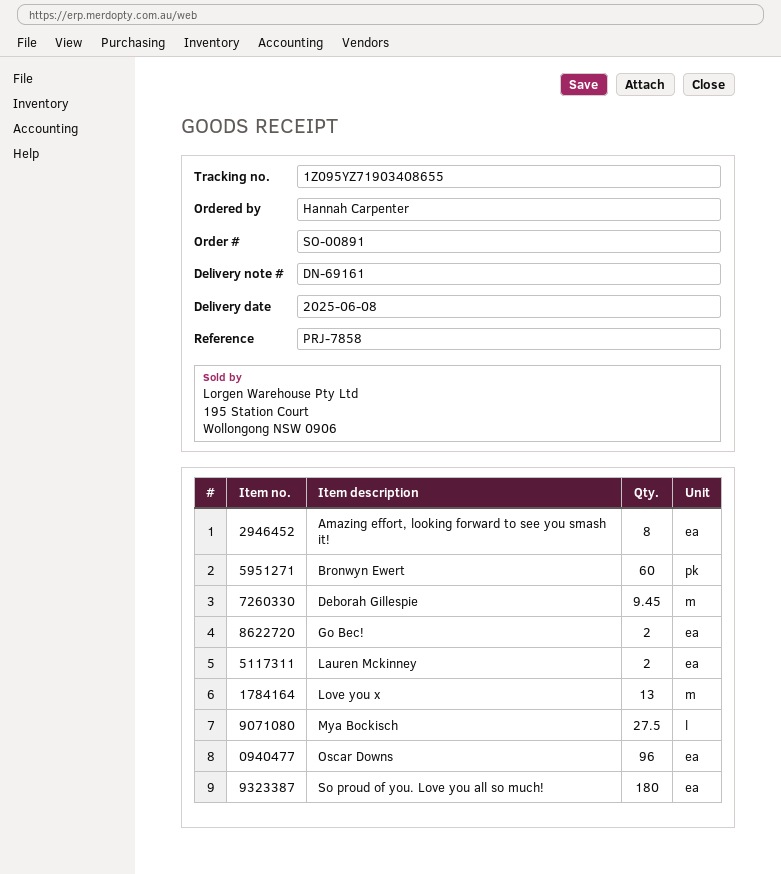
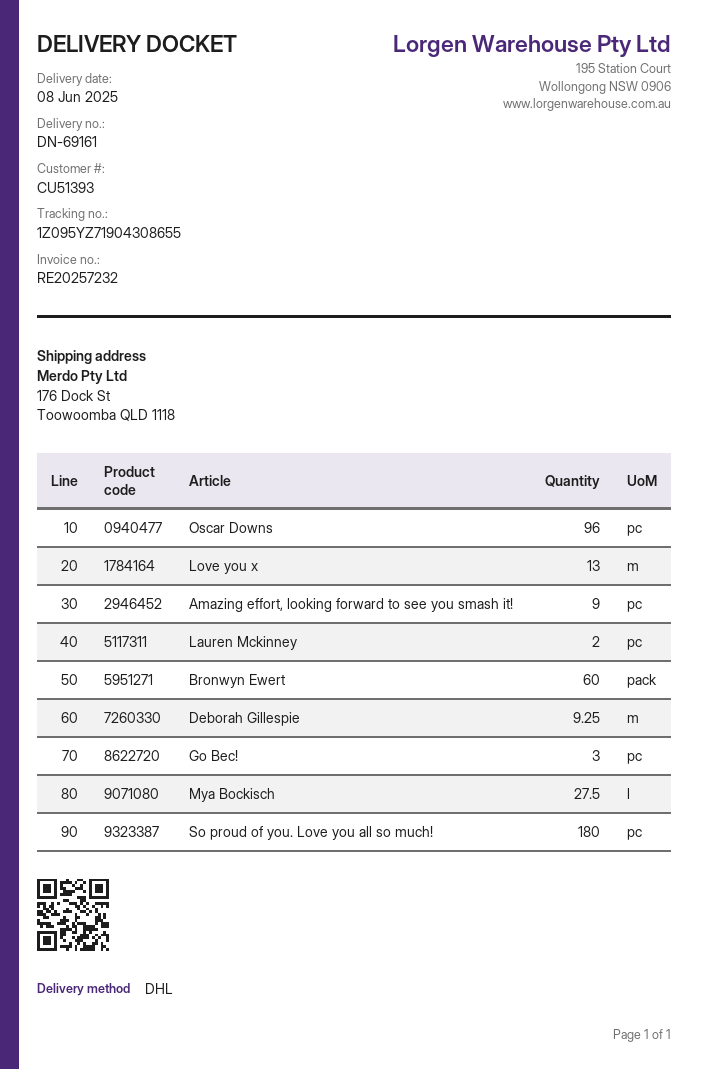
tracking number: 1Z095YZ71903408655 -> 1Z095YZ71904308655
Amazing effort, looking forward to see you smash it!: 8 -> 9
Deborah Gillespie: 9.45 -> 9.25
Go Bec!: 2 -> 3

